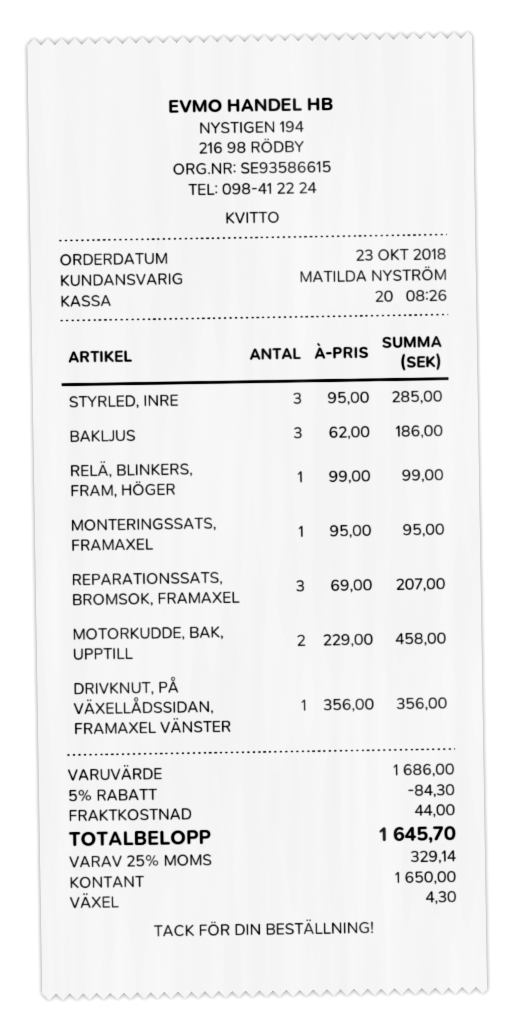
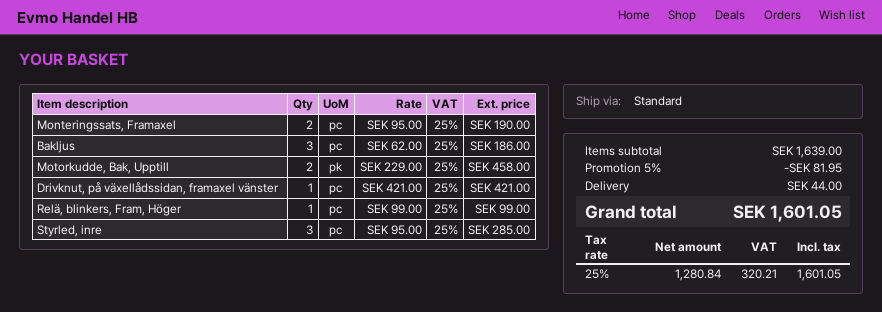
MONTERINGSSATS, FRAMAXEL: 1 x 95.00 = 95.00 -> 2 x 95.00 = 190.00
REPARATIONSSATS, BROMSOK, FRAMAXEL: 3 x 69.00 = 207.00 -> none
DRIVKNUT, PÅ VÄXELLÅDSSIDAN, FRAMAXEL VÄNSTER: 1 x 356.00 = 356.00 -> 1 x 421.00 = 421.00
subtotal: 1686.00 -> 1639.00
discount: 5% = 84.30 -> 5% = 81.95
tax: 25% = 329.14 -> 25% = 320.21
total: 1645.70 -> 1601.05

